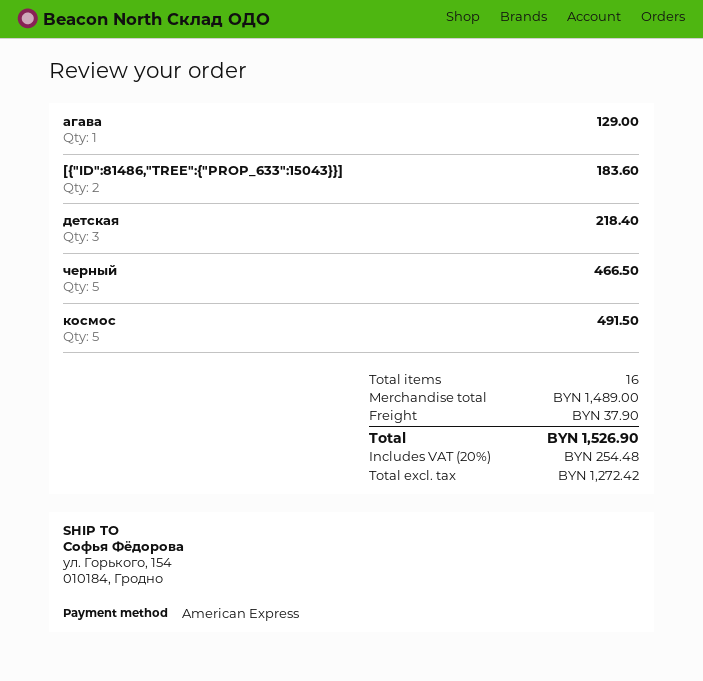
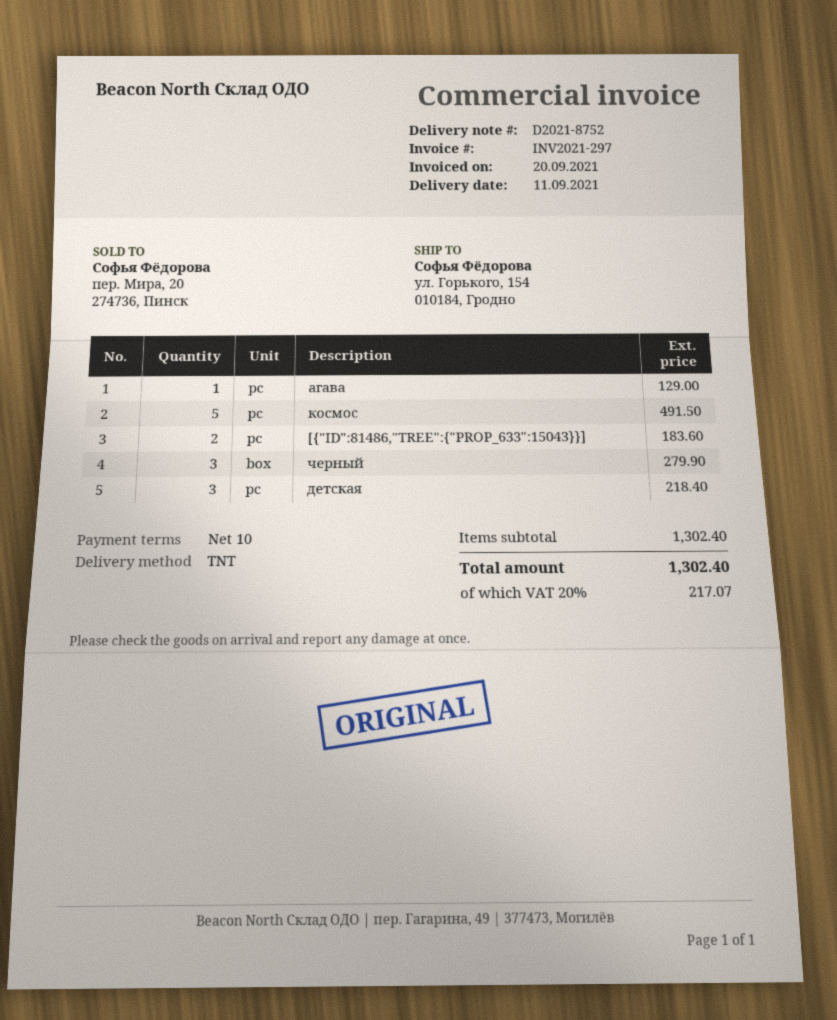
черный: 5 for 466.50 -> 3 for 279.90
subtotal: 1489.00 -> 1302.40
shipping: 37.90 -> none
tax: 20% = 254.48 -> 20% = 217.07
total: 1526.90 -> 1302.40

